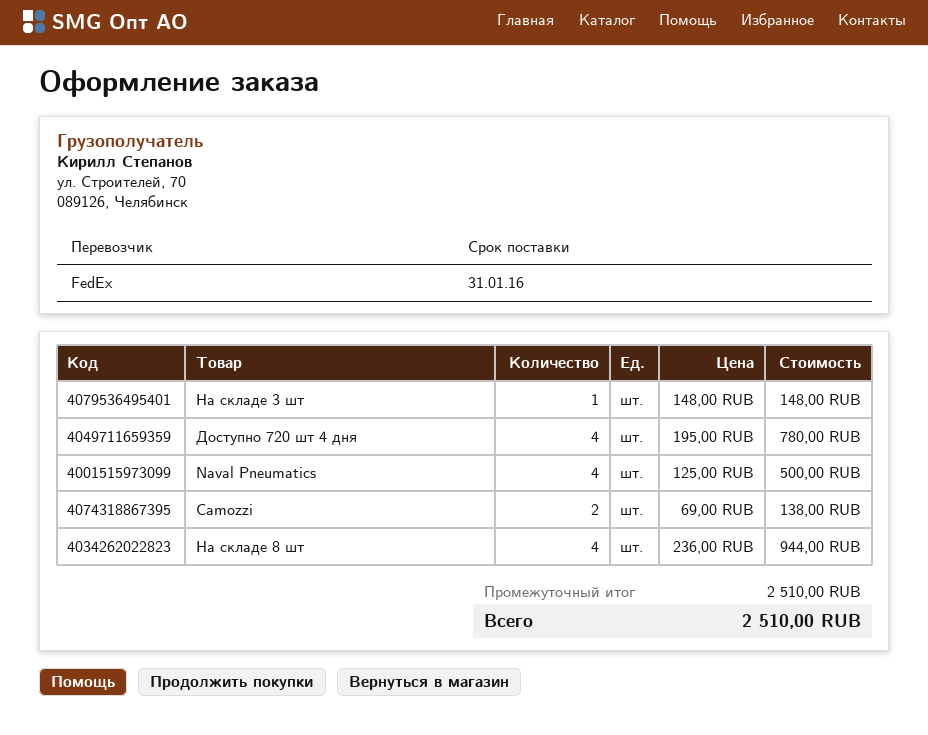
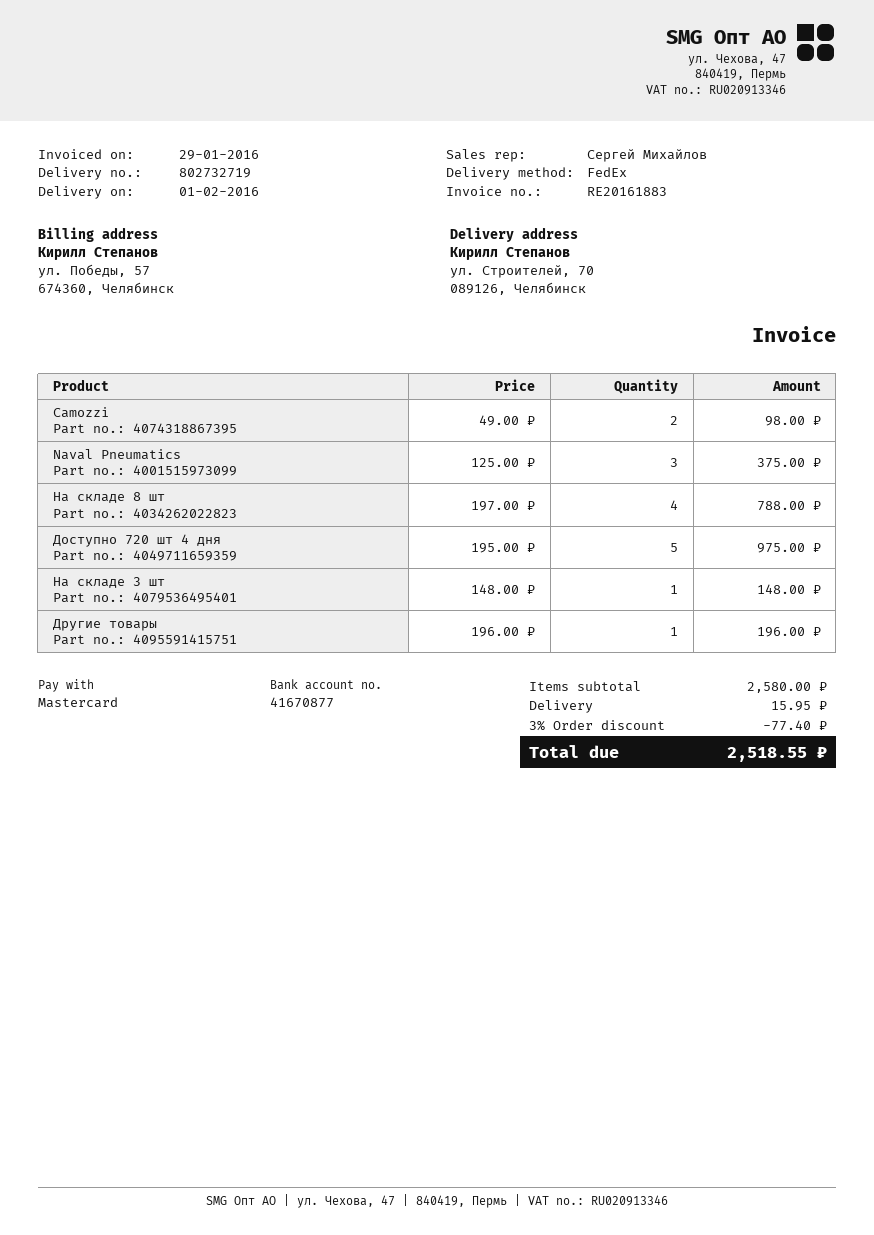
delivery date: 2016-01-31 -> 2016-02-01
Доступно 720 шт 4 дня: 4 x 195.00 = 780.00 -> 5 x 195.00 = 975.00
Naval Pneumatics: 4 x 125.00 = 500.00 -> 3 x 125.00 = 375.00
Camozzi: 2 x 69.00 = 138.00 -> 2 x 49.00 = 98.00
На складе 8 шт: 4 x 236.00 = 944.00 -> 4 x 197.00 = 788.00
Другие товары: none -> 1 x 196.00 = 196.00
subtotal: 2510.00 -> 2580.00
discount: none -> 3% = 77.40
shipping: none -> 15.95
total: 2510.00 -> 2518.55

